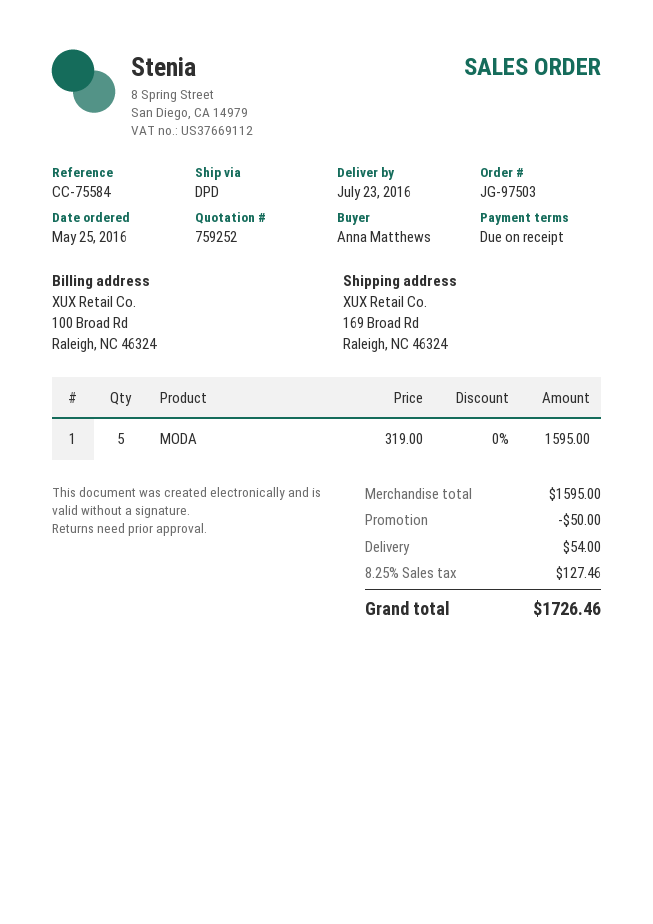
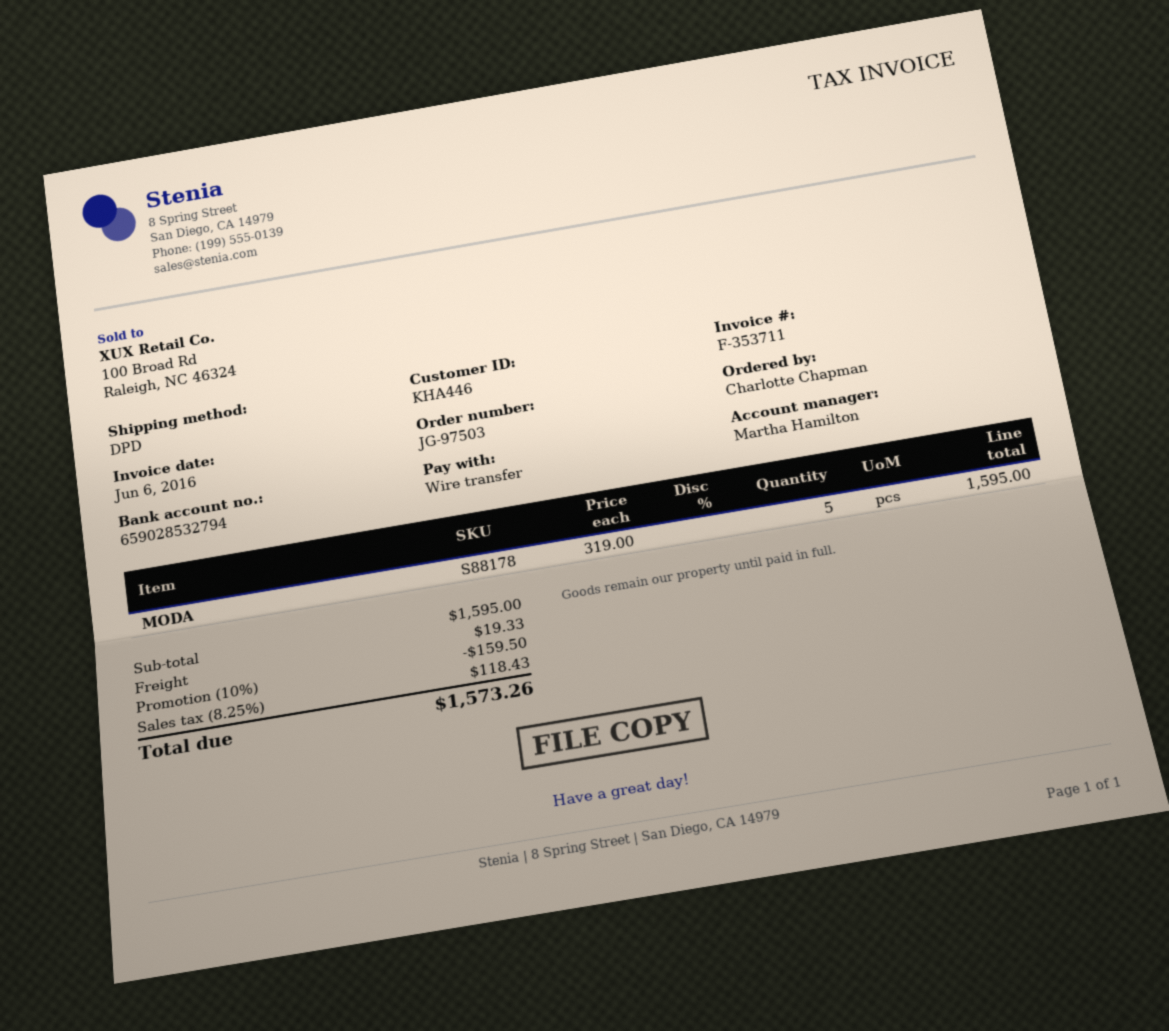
ordered by: Anna Matthews -> Charlotte Chapman
discount: 50.00 -> 159.50
shipping: 54.00 -> 19.33
tax: 8.25% = 127.46 -> 8.25% = 118.43
total: 1726.46 -> 1573.26

